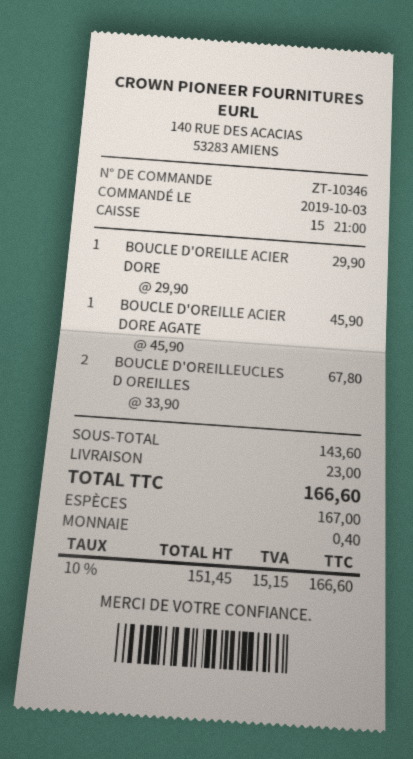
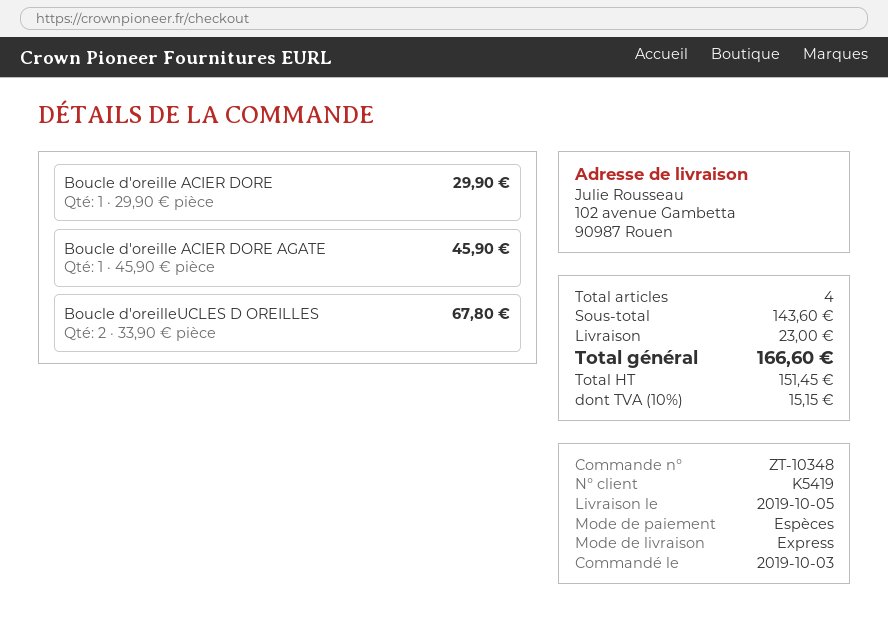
order number: ZT-10346 -> ZT-10348

